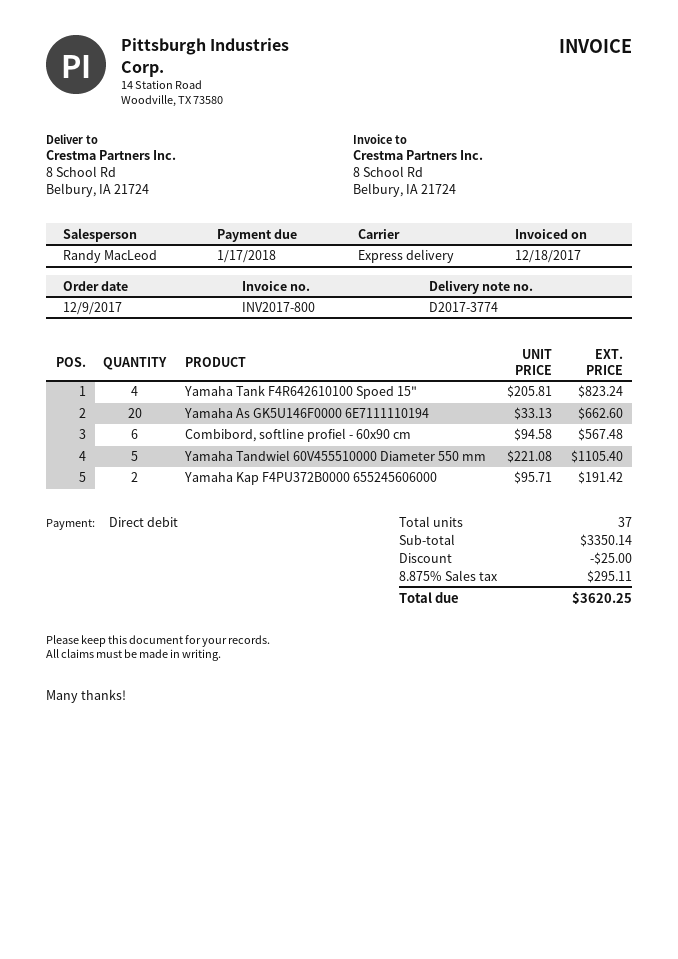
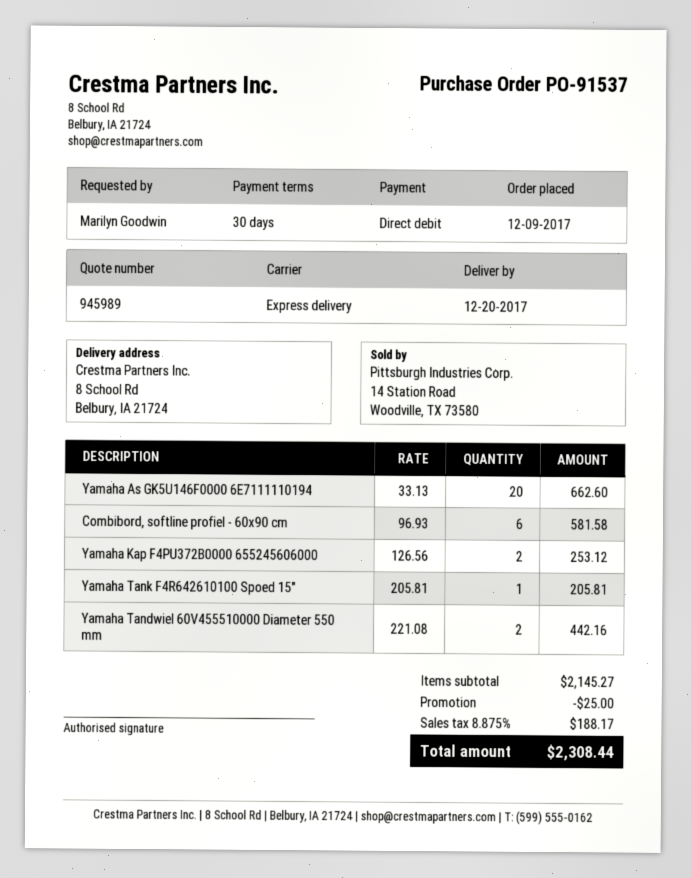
Yamaha Tank F4R642610100 Spoed 15": 4 x 205.81 = 823.24 -> 1 x 205.81 = 205.81
Combibord, softline profiel - 60x90 cm: 6 x 94.58 = 567.48 -> 6 x 96.93 = 581.58
Yamaha Tandwiel 60V455510000 Diameter 550 mm: 5 x 221.08 = 1105.40 -> 2 x 221.08 = 442.16
Yamaha Kap F4PU372B0000 655245606000: 2 x 95.71 = 191.42 -> 2 x 126.56 = 253.12
subtotal: 3350.14 -> 2145.27
tax: 8.875% = 295.11 -> 8.875% = 188.17
total: 3620.25 -> 2308.44

